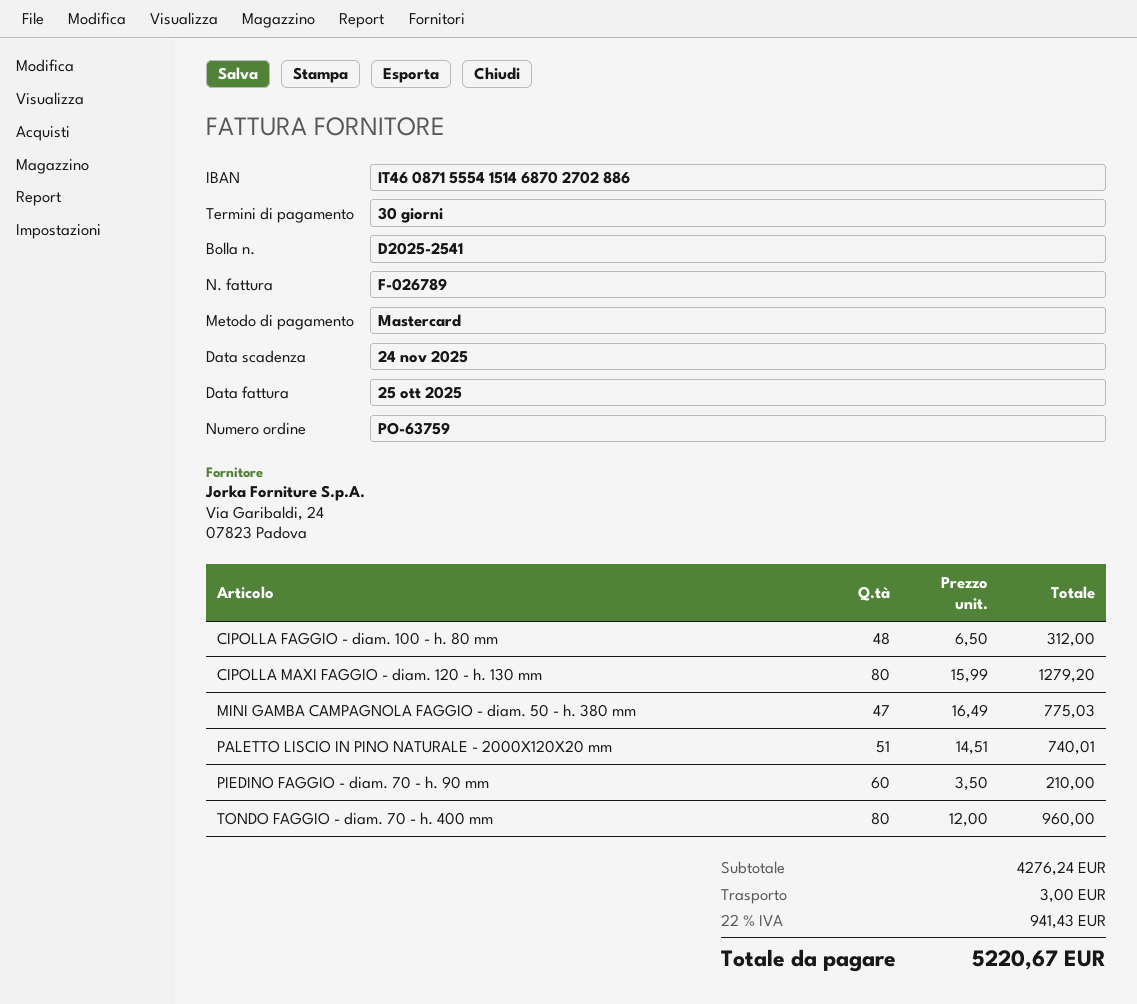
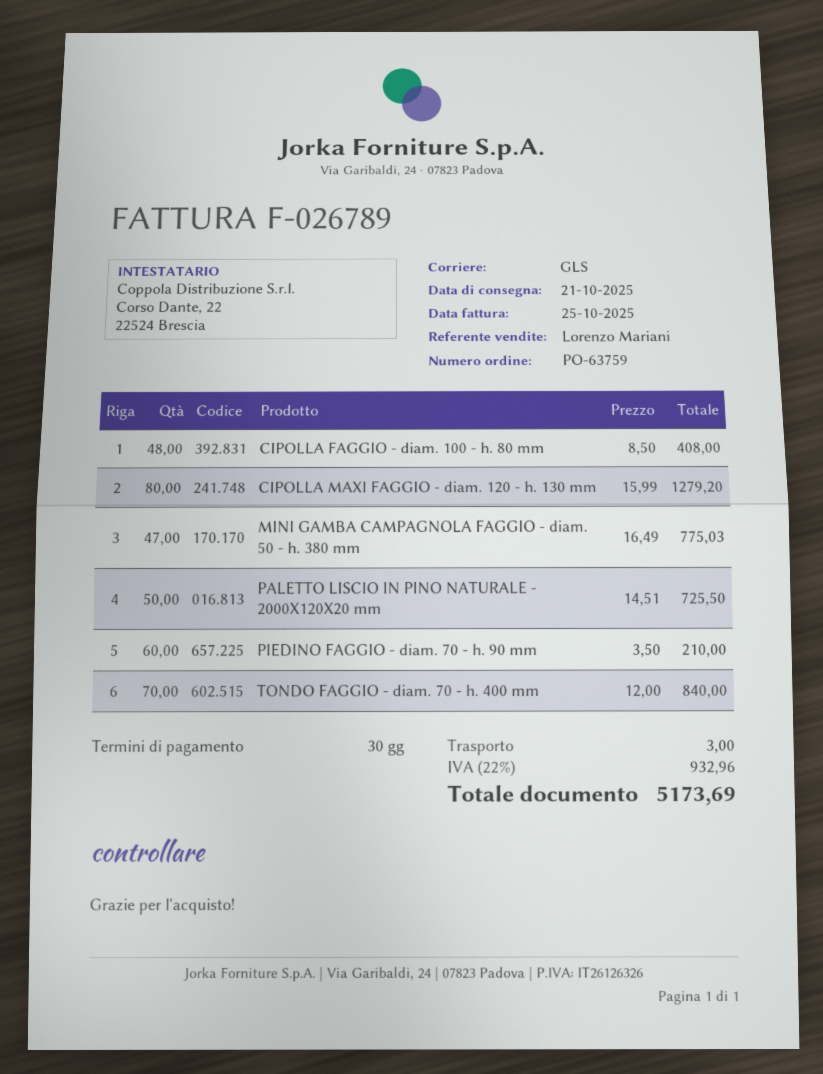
CIPOLLA FAGGIO - diam. 100 - h. 80 mm: 48 x 6.50 = 312.00 -> 48 x 8.50 = 408.00
PALETTO LISCIO IN PINO NATURALE - 2000X120X20 mm: 51 x 14.51 = 740.01 -> 50 x 14.51 = 725.50
TONDO FAGGIO - diam. 70 - h. 400 mm: 80 x 12.00 = 960.00 -> 70 x 12.00 = 840.00
tax: 22% = 941.43 -> 22% = 932.96
total: 5220.67 -> 5173.69

